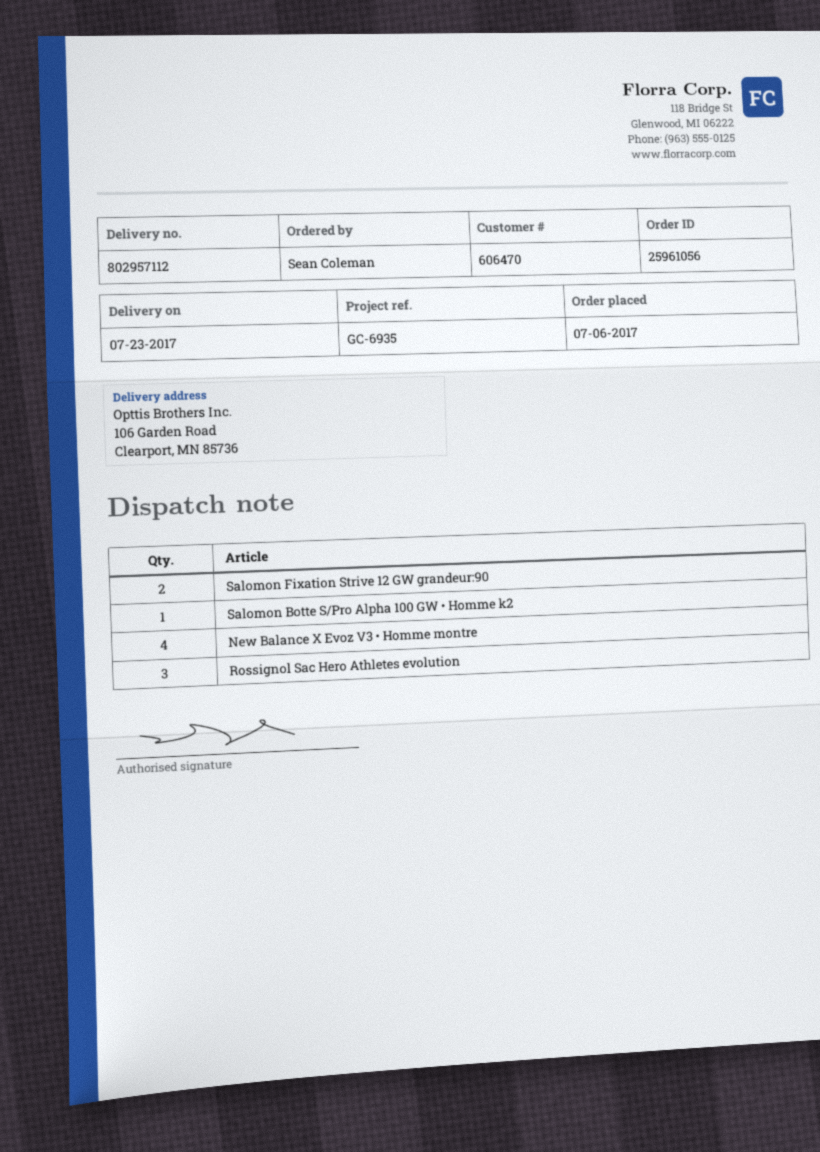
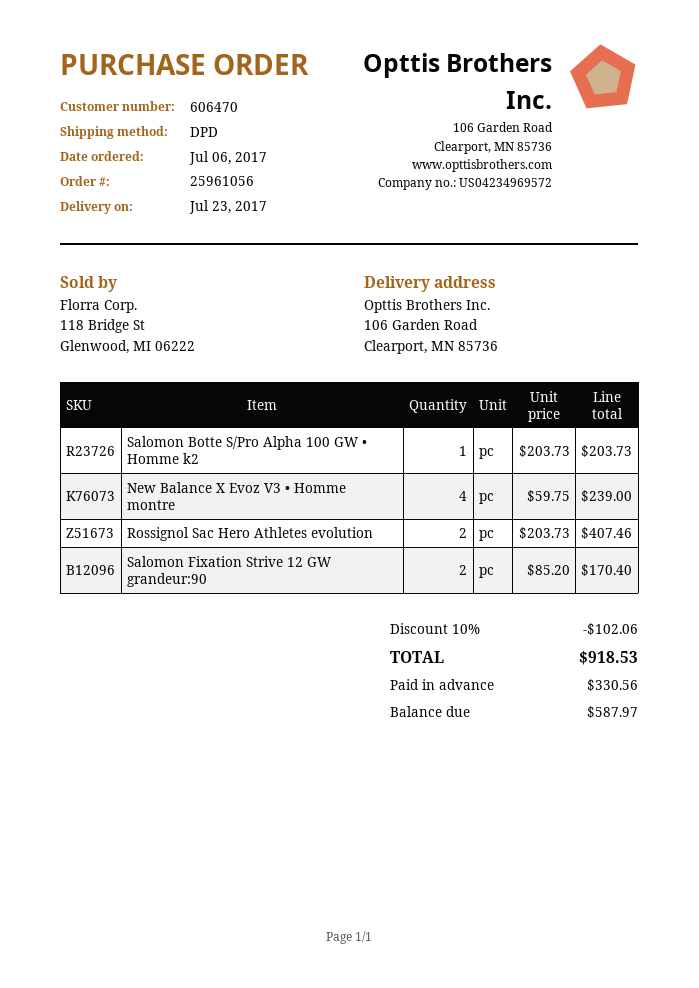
Rossignol Sac Hero Athletes evolution: 3 -> 2

